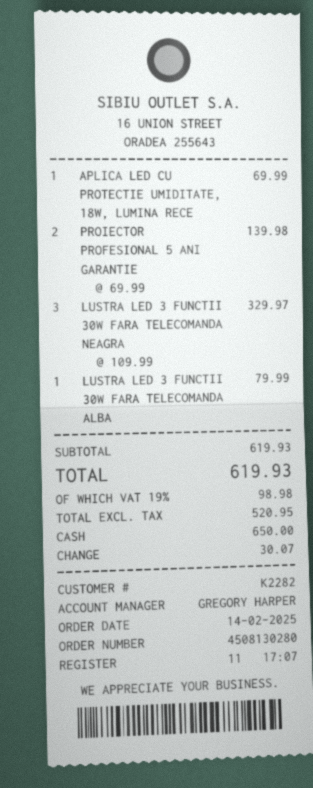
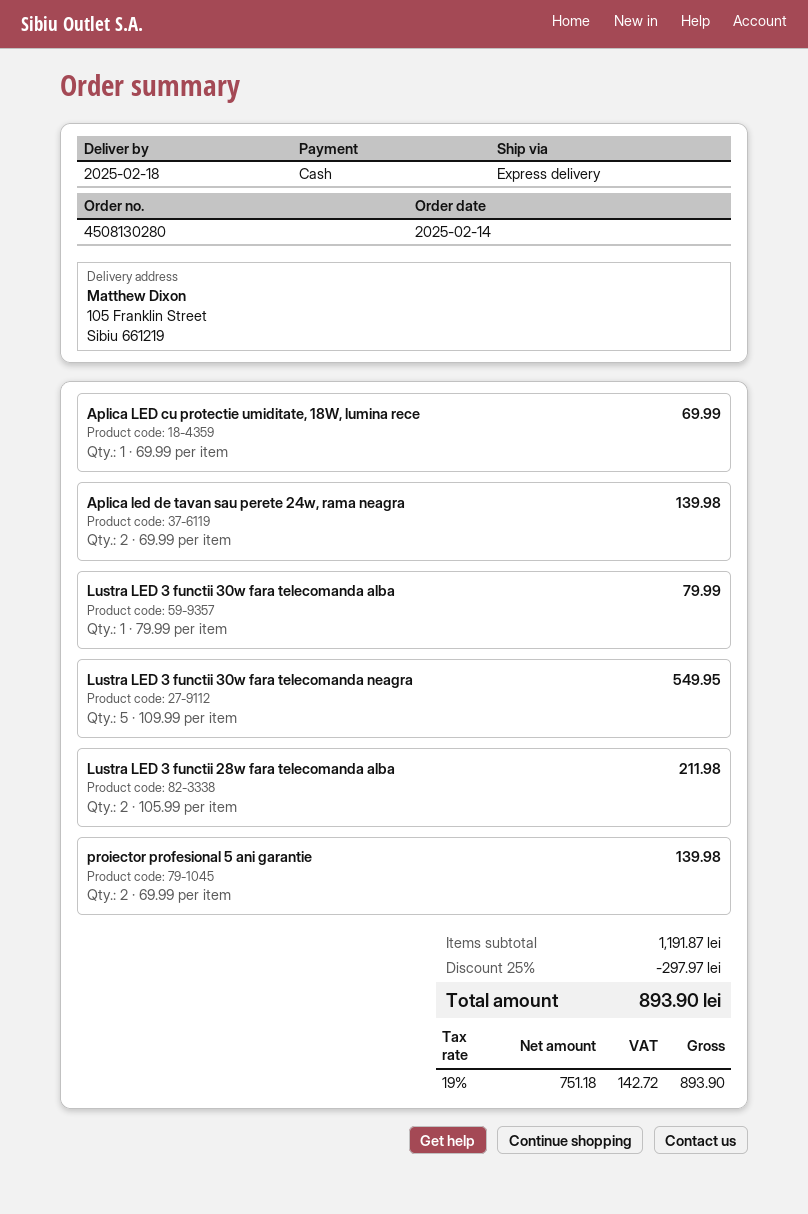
LUSTRA LED 3 FUNCTII 30W FARA TELECOMANDA NEAGRA: 3 x 109.99 = 329.97 -> 5 x 109.99 = 549.95
Aplica led de tavan sau perete 24w, rama neagra: none -> 2 x 69.99 = 139.98
Lustra LED 3 functii 28w fara telecomanda alba: none -> 2 x 105.99 = 211.98
subtotal: 619.93 -> 1191.87
discount: none -> 25% = 297.97
net: 520.95 -> 751.18
tax: 19% = 98.98 -> 19% = 142.72
total: 619.93 -> 893.90

